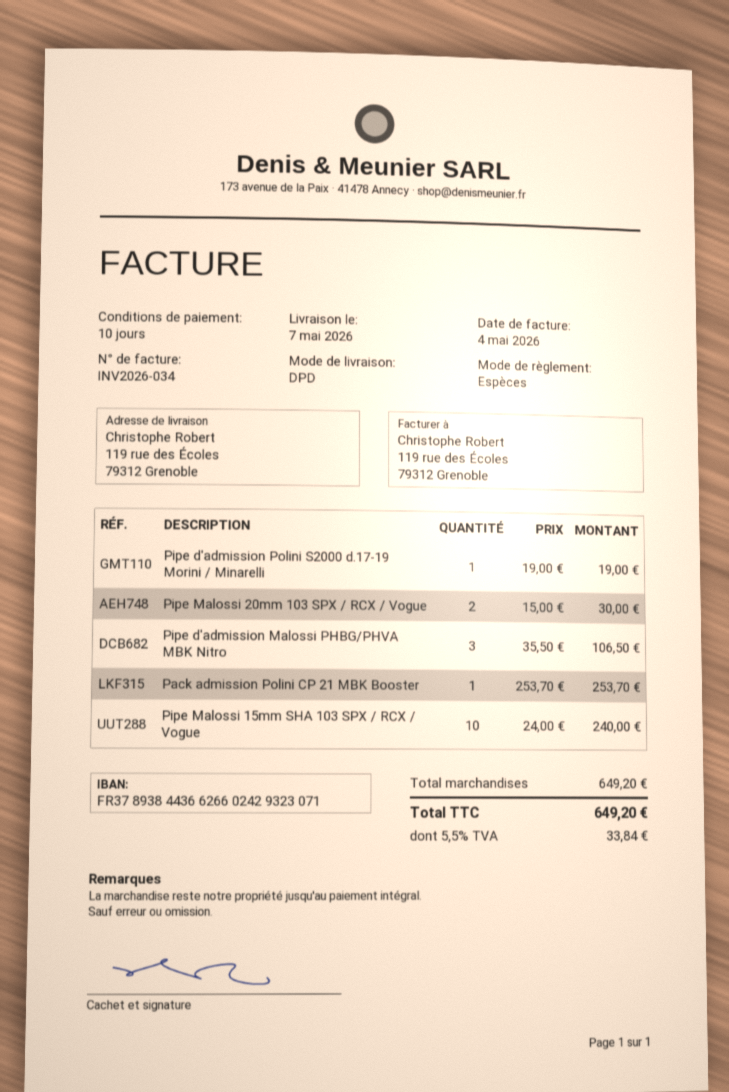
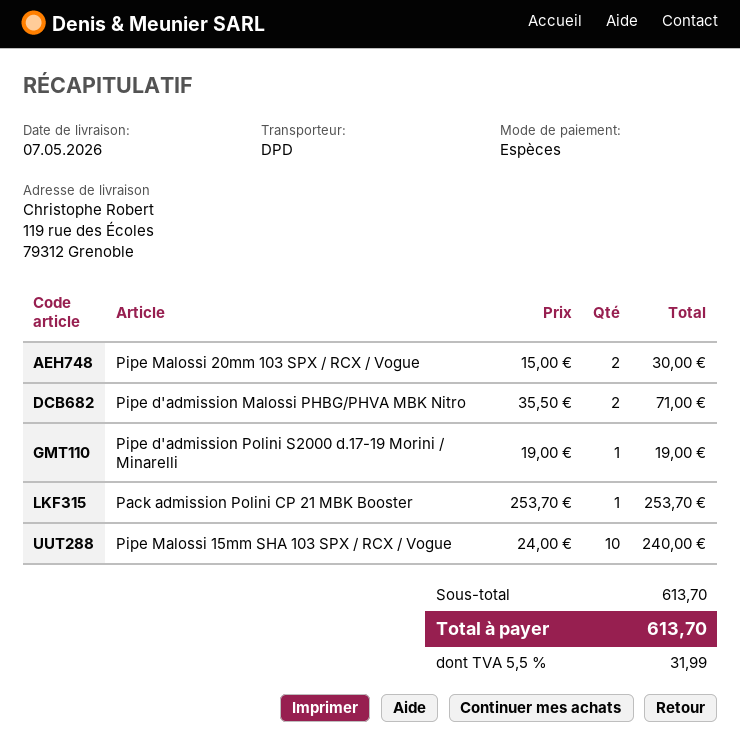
Pipe d'admission Malossi PHBG/PHVA MBK Nitro: 3 x 35.50 = 106.50 -> 2 x 35.50 = 71.00
subtotal: 649.20 -> 613.70
tax: 5.5% = 33.84 -> 5.5% = 31.99
total: 649.20 -> 613.70

